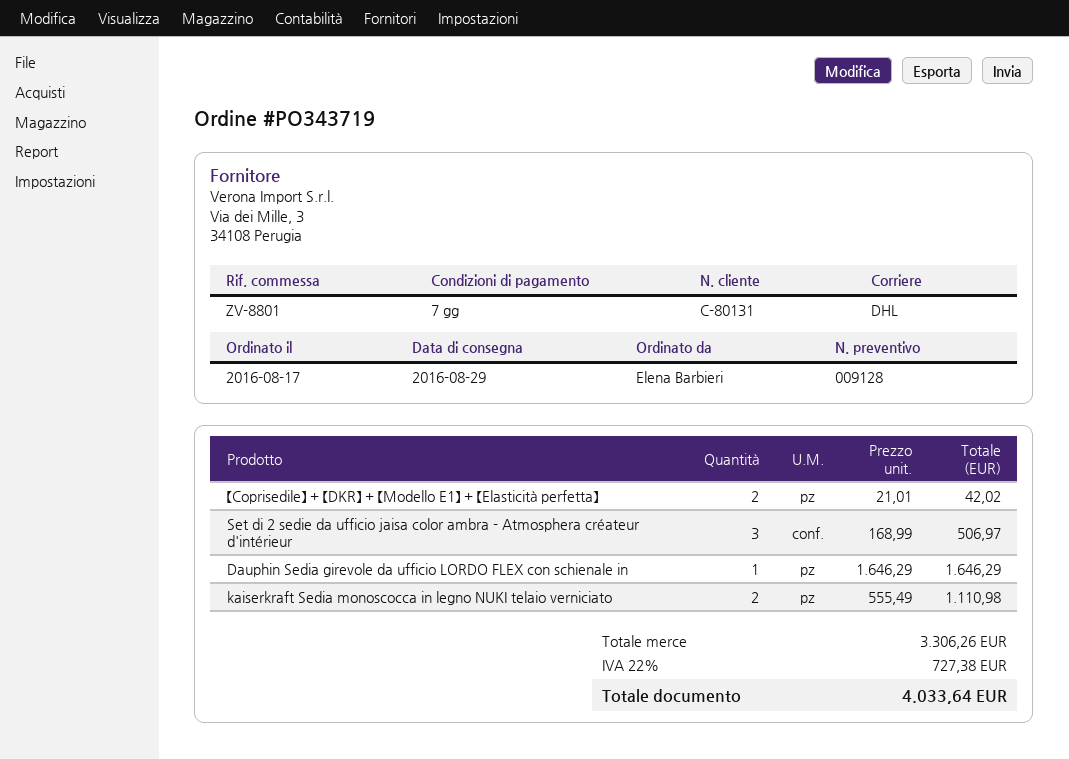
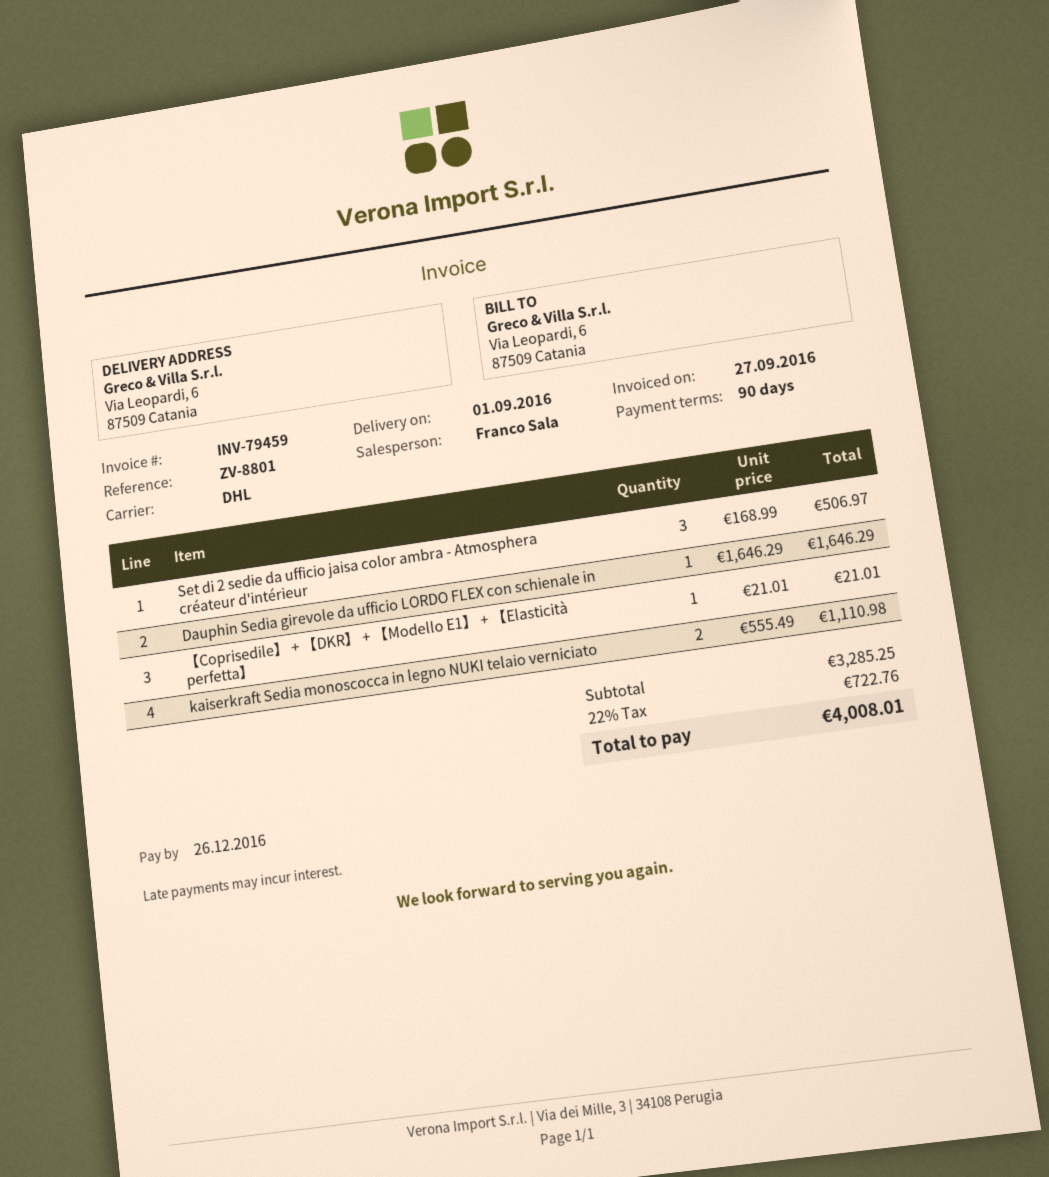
delivery date: 2016-08-29 -> 2016-09-01
payment terms: 7 days -> 90 days
【Coprisedile】 + 【DKR】 + 【Modello E1】 + 【Elasticità perfetta】: 2 x 21.01 = 42.02 -> 1 x 21.01 = 21.01
subtotal: 3306.26 -> 3285.25
tax: 22% = 727.38 -> 22% = 722.76
total: 4033.64 -> 4008.01

